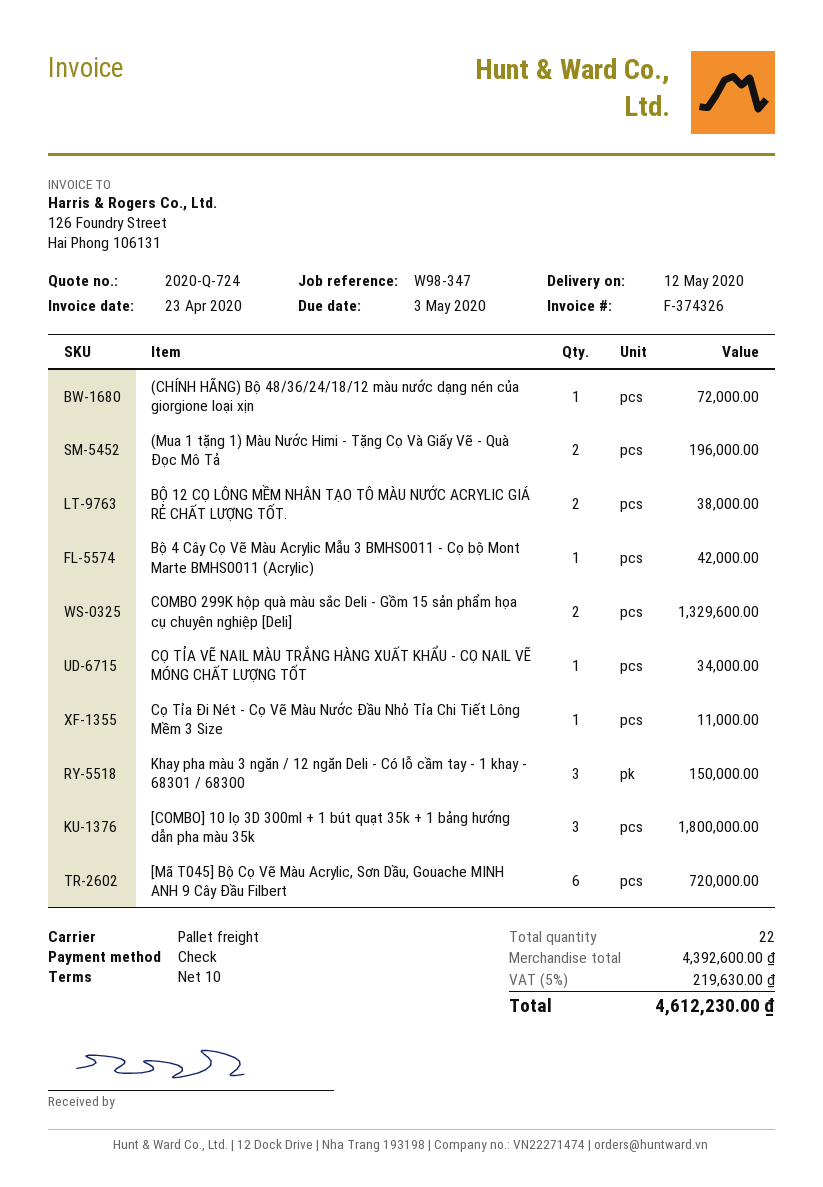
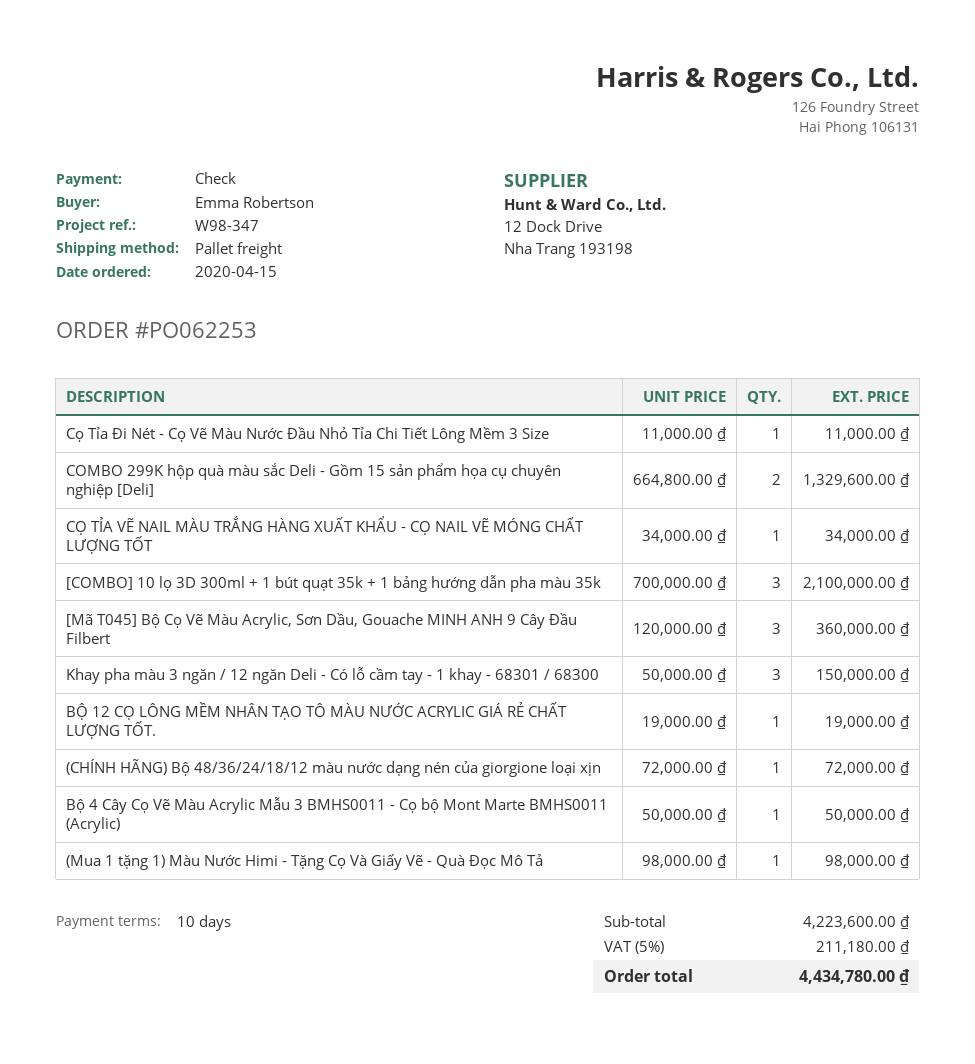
(Mua 1 tặng 1) Màu Nước Himi - Tặng Cọ Và Giấy Vẽ - Quà Đọc Mô Tả: 2 for 196000.00 -> 1 for 98000.00
BỘ 12 CỌ LÔNG MỀM NHÂN TẠO TÔ MÀU NƯỚC ACRYLIC GIÁ RẺ CHẤT LƯỢNG TỐT.: 2 for 38000.00 -> 1 for 19000.00
Bộ 4 Cây Cọ Vẽ Màu Acrylic Mẫu 3 BMHS0011 - Cọ bộ Mont Marte BMHS0011 (Acrylic): 1 for 42000.00 -> 1 for 50000.00
[COMBO] 10 lọ 3D 300ml + 1 bút quạt 35k + 1 bảng hướng dẫn pha màu 35k: 3 for 1800000.00 -> 3 for 2100000.00
[Mã T045] Bộ Cọ Vẽ Màu Acrylic, Sơn Dầu, Gouache MINH ANH 9 Cây Đầu Filbert: 6 for 720000.00 -> 3 for 360000.00
subtotal: 4392600.00 -> 4223600.00
tax: 5% = 219630.00 -> 5% = 211180.00
total: 4612230.00 -> 4434780.00

